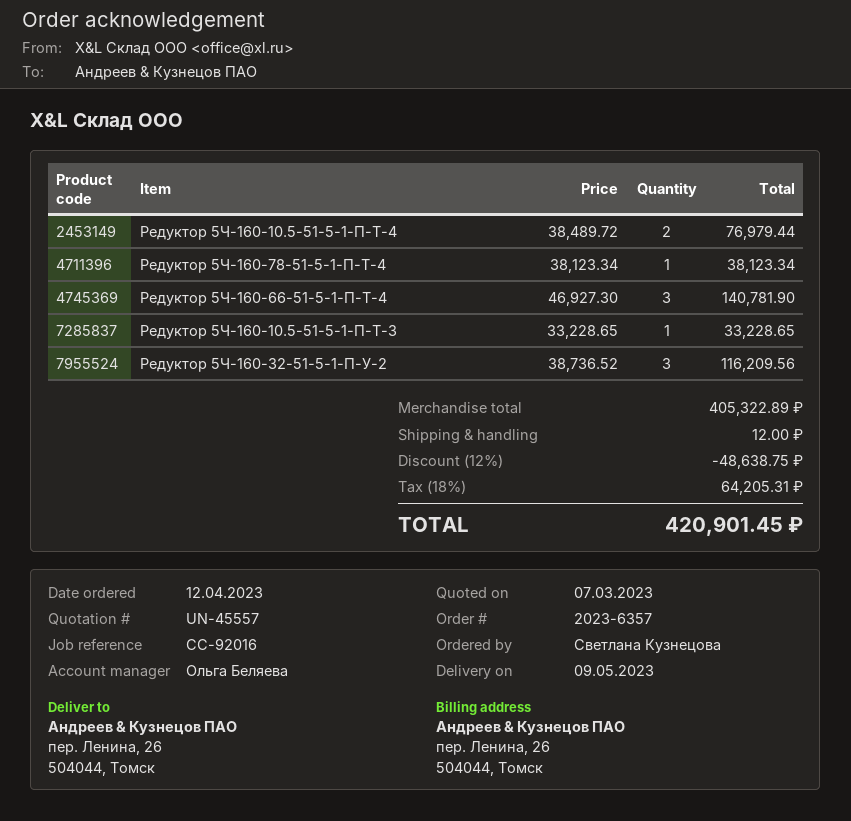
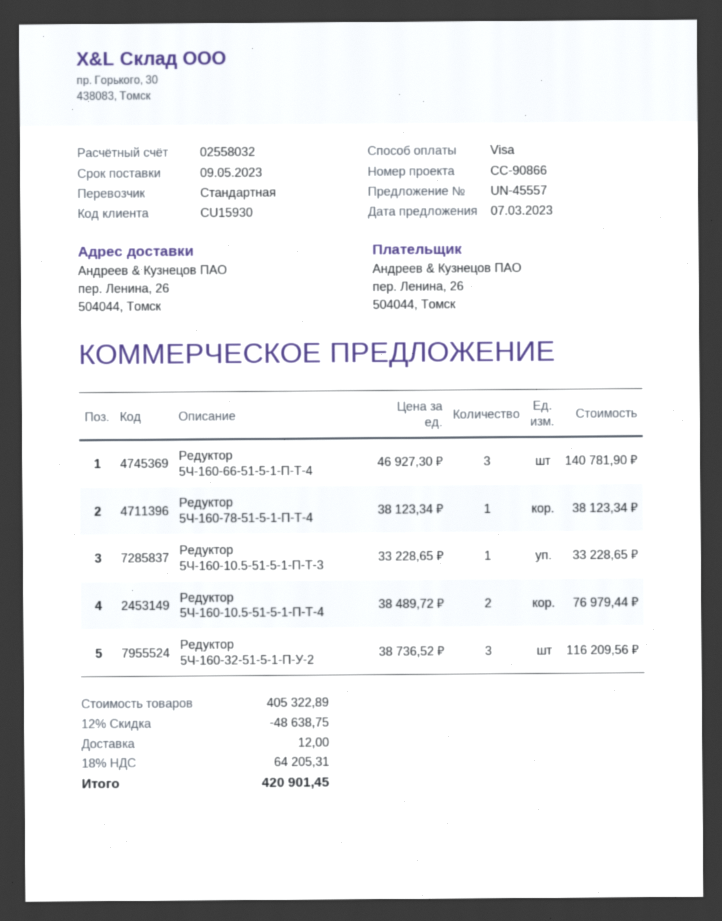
reference: CC-92016 -> CC-90866

